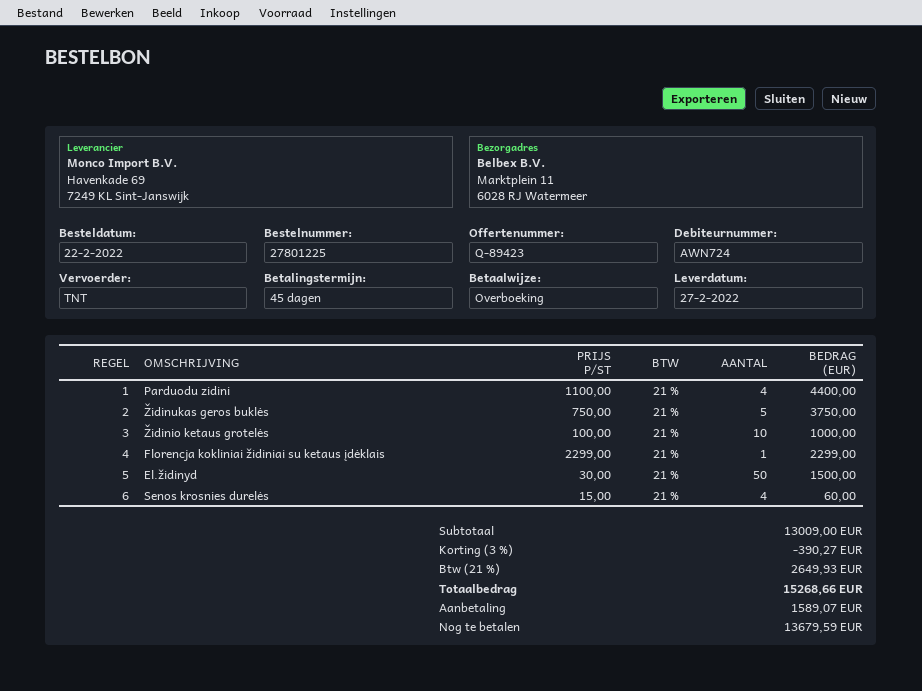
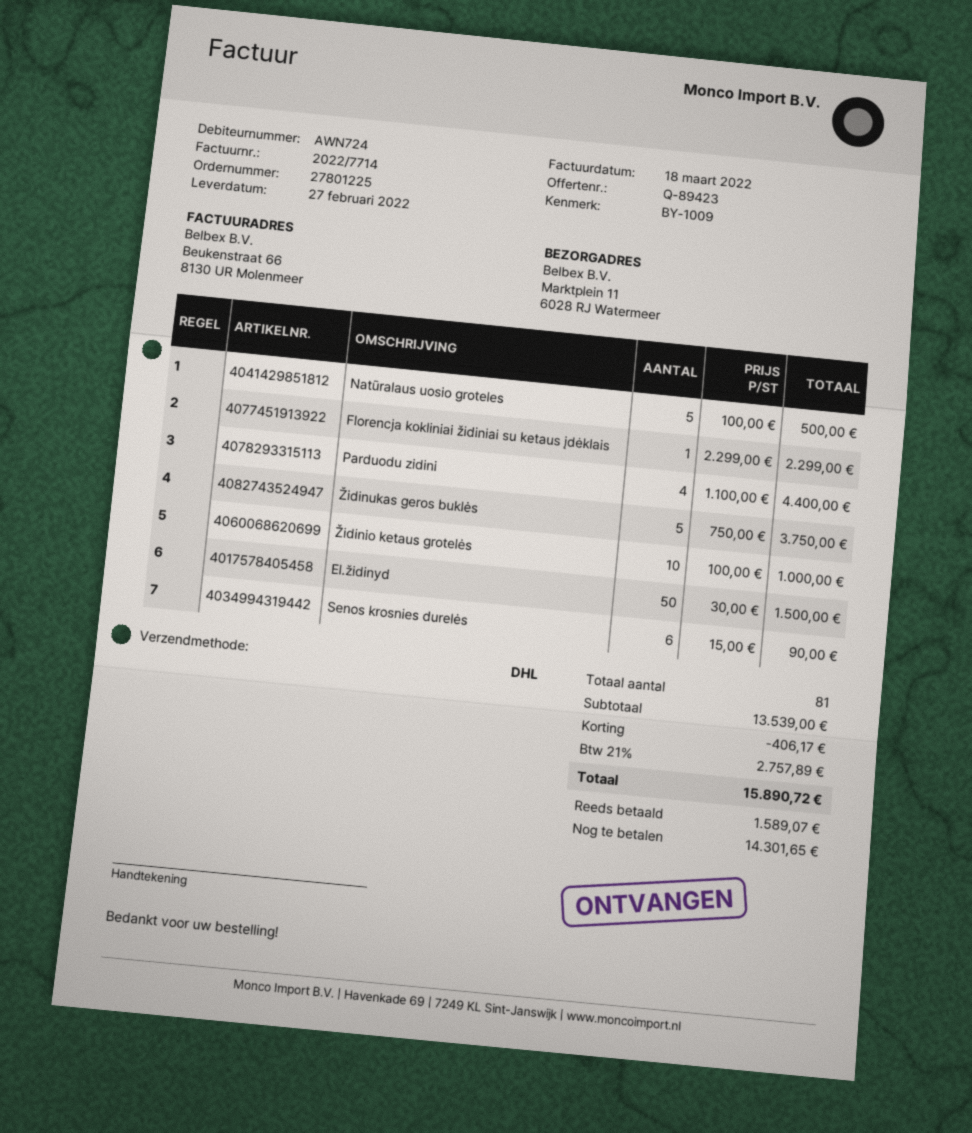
shipping method: TNT -> DHL
Senos krosnies durelės: 4 x 15.00 = 60.00 -> 6 x 15.00 = 90.00
Natūralaus uosio groteles: none -> 5 x 100.00 = 500.00
subtotal: 13009.00 -> 13539.00
discount: 390.27 -> 406.17
tax: 21% = 2649.93 -> 21% = 2757.89
total: 15268.66 -> 15890.72
balance: 13679.59 -> 14301.65

